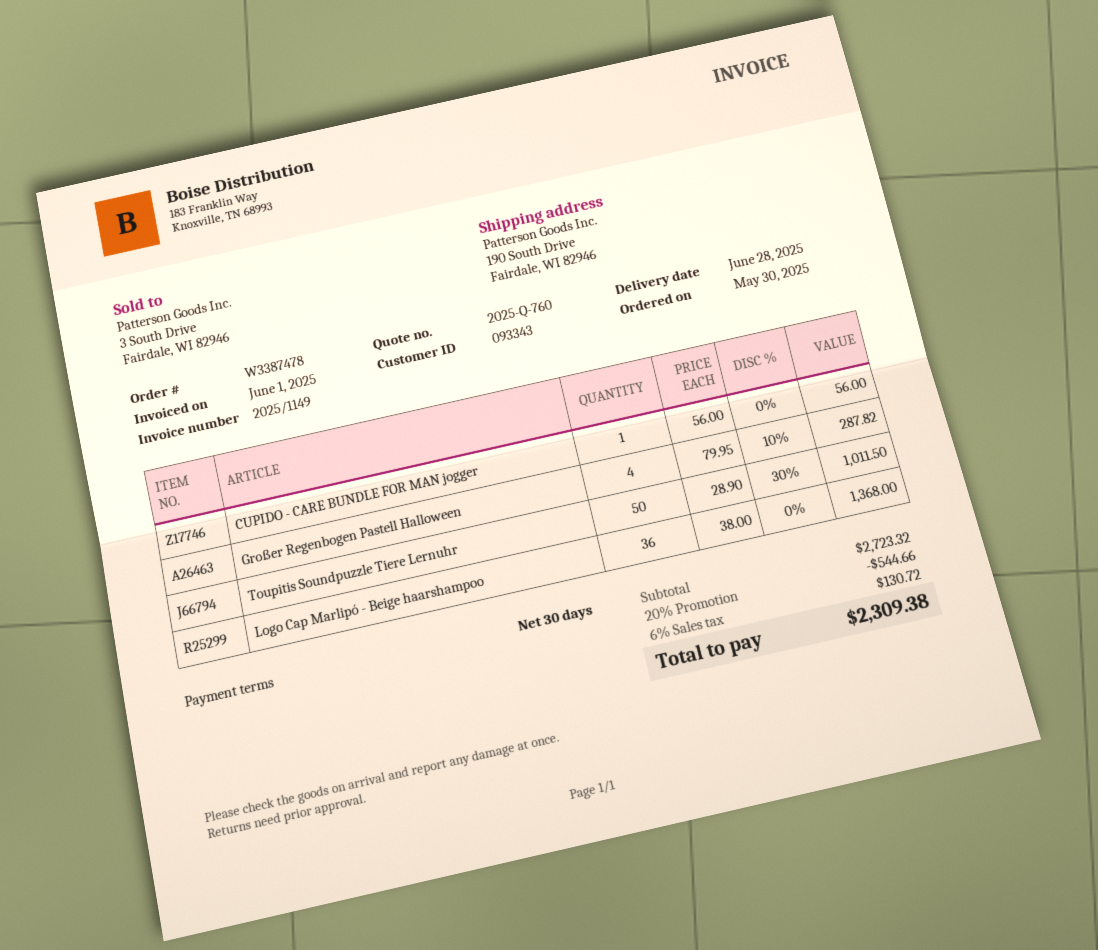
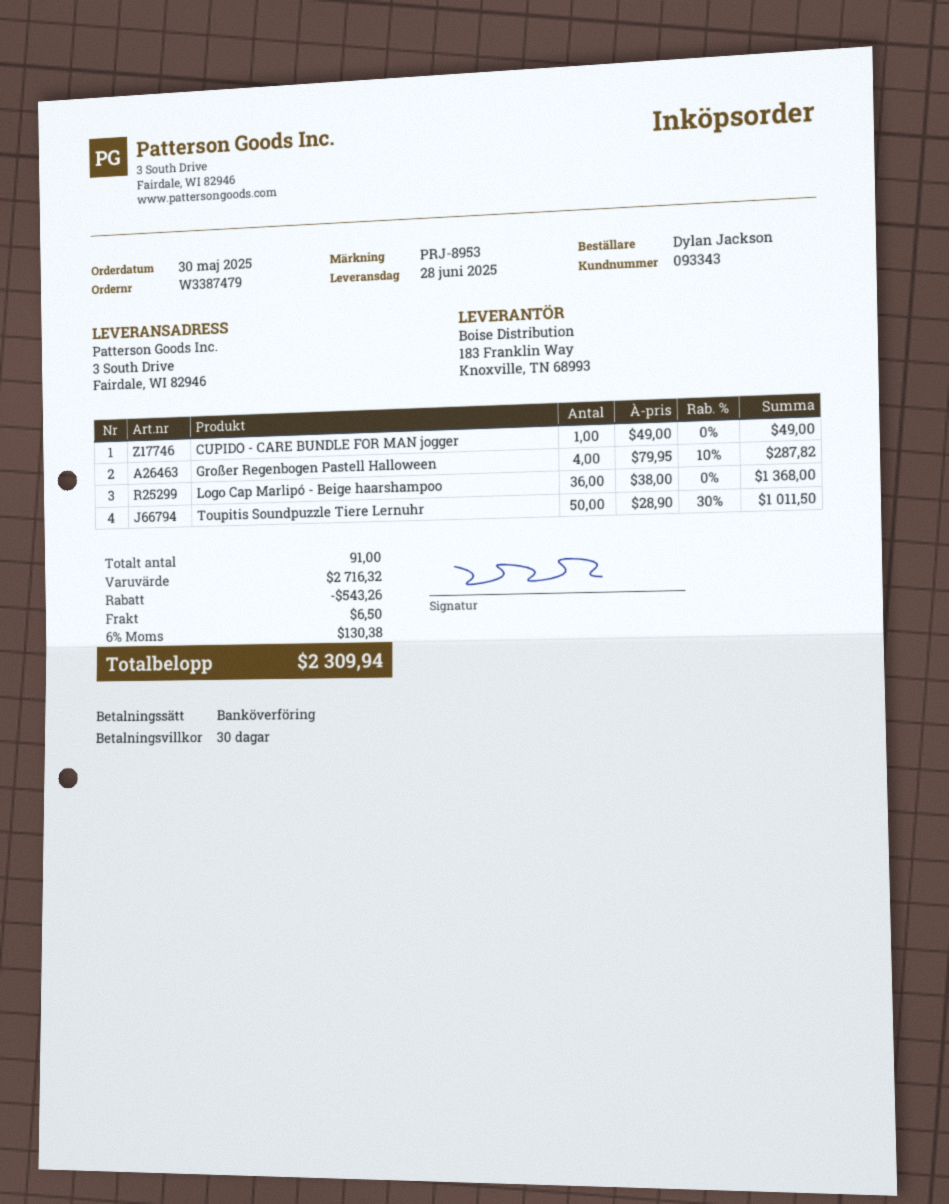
order number: W3387478 -> W3387479
ship to: 190 South Drive, Fairdale, WI 82946 -> 3 South Drive, Fairdale, WI 82946
CUPIDO - CARE BUNDLE FOR MAN jogger: 1 x 56.00 = 56.00 -> 1 x 49.00 = 49.00
subtotal: 2723.32 -> 2716.32
discount: 544.66 -> 543.26
shipping: none -> 6.50
tax: 6% = 130.72 -> 6% = 130.38
total: 2309.38 -> 2309.94

